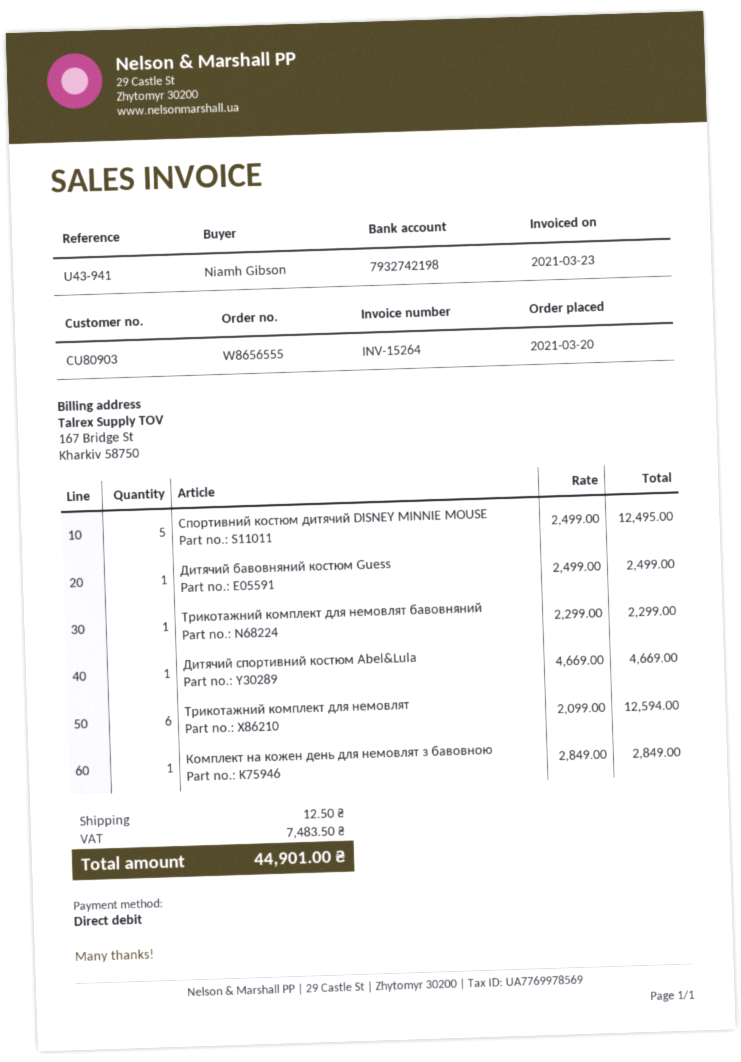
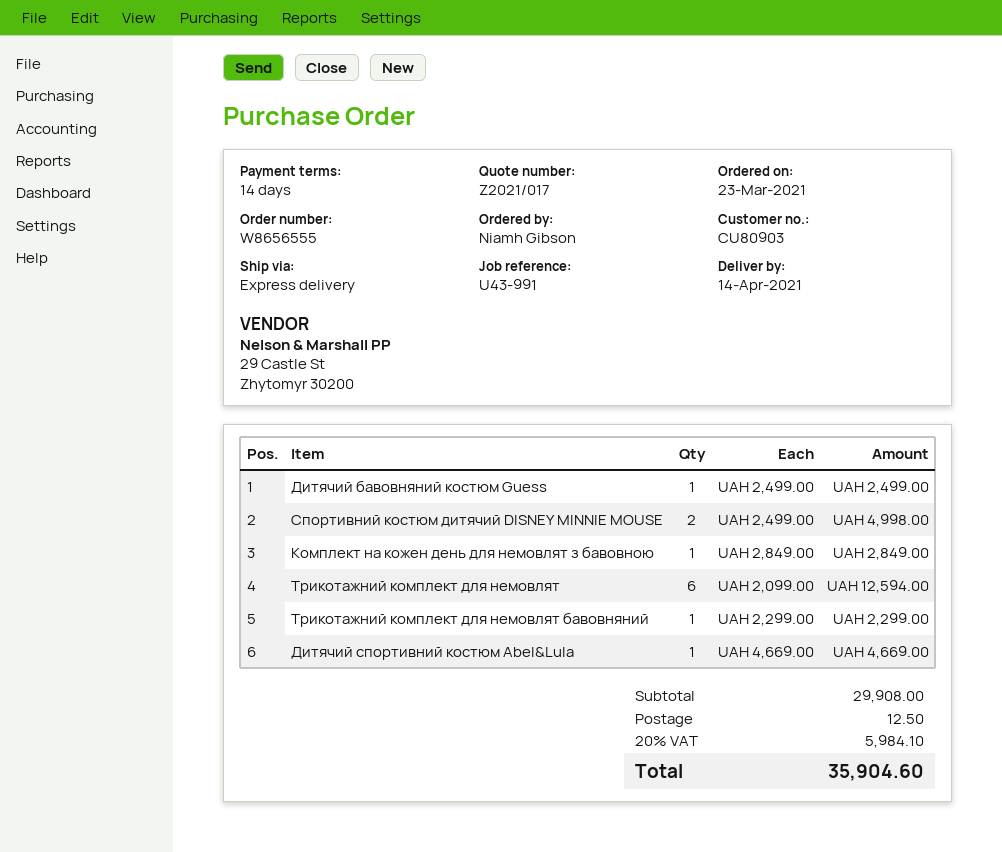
order date: 2021-03-20 -> 2021-03-23
reference: U43-941 -> U43-991
Спортивний костюм дитячий DISNEY MINNIE MOUSE: 5 x 2499.00 = 12495.00 -> 2 x 2499.00 = 4998.00
tax: 7483.50 -> 5984.10
total: 44901.00 -> 35904.60

